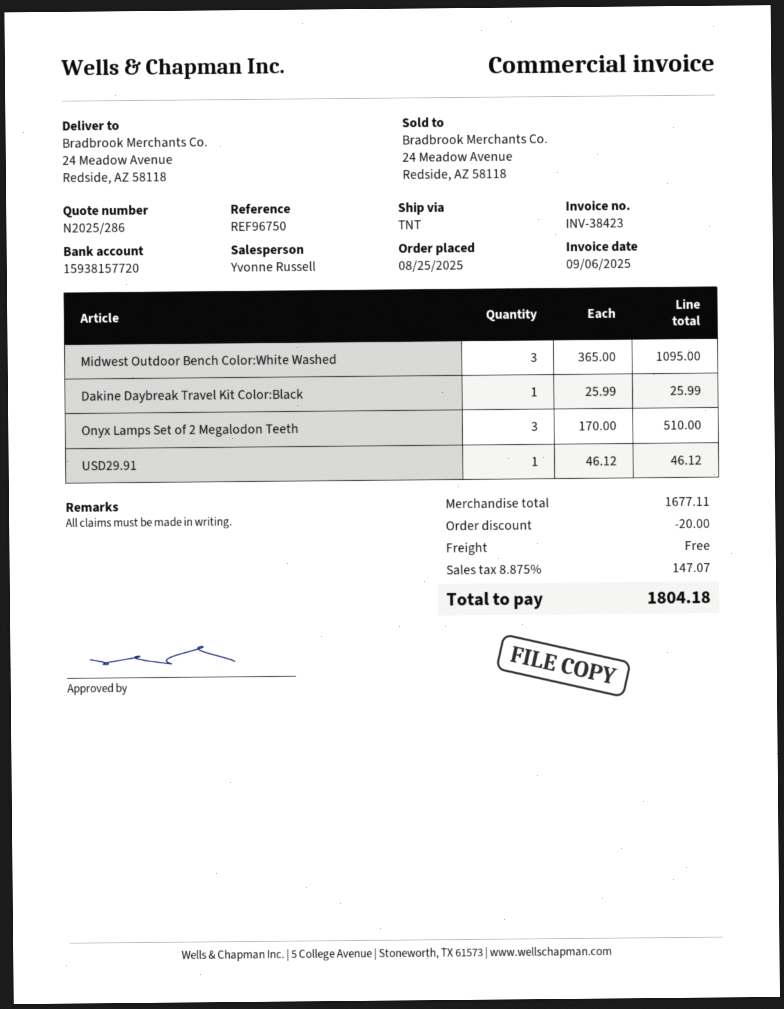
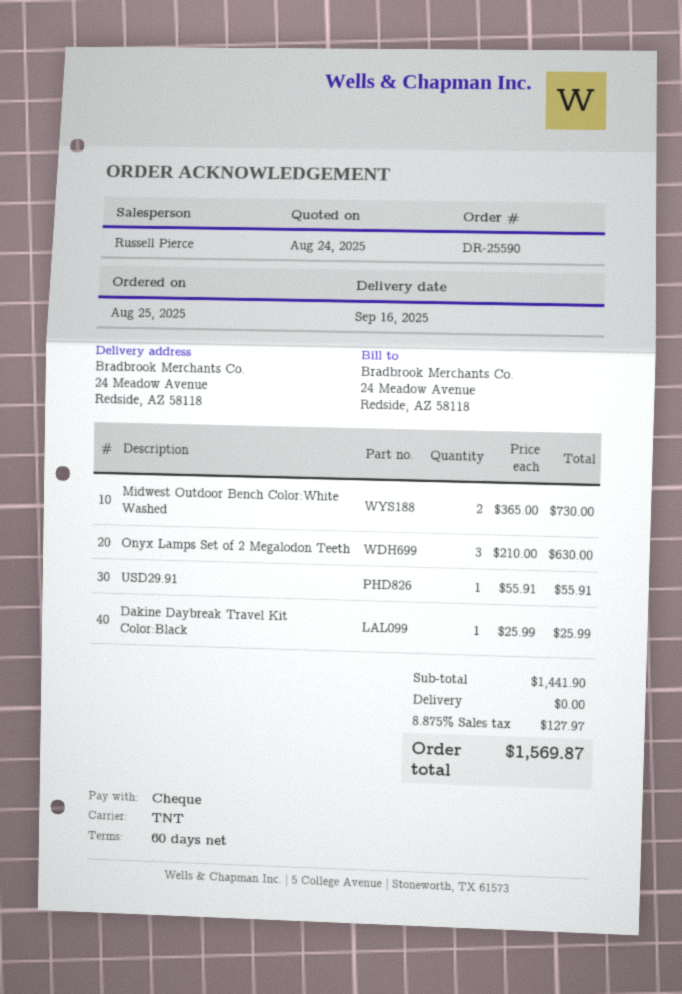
sales rep: Yvonne Russell -> Russell Pierce
Midwest Outdoor Bench Color:White Washed: 3 x 365.00 = 1095.00 -> 2 x 365.00 = 730.00
Onyx Lamps Set of 2 Megalodon Teeth: 3 x 170.00 = 510.00 -> 3 x 210.00 = 630.00
USD29.91: 1 x 46.12 = 46.12 -> 1 x 55.91 = 55.91
subtotal: 1677.11 -> 1441.90
discount: 20.00 -> none
tax: 8.875% = 147.07 -> 8.875% = 127.97
total: 1804.18 -> 1569.87

